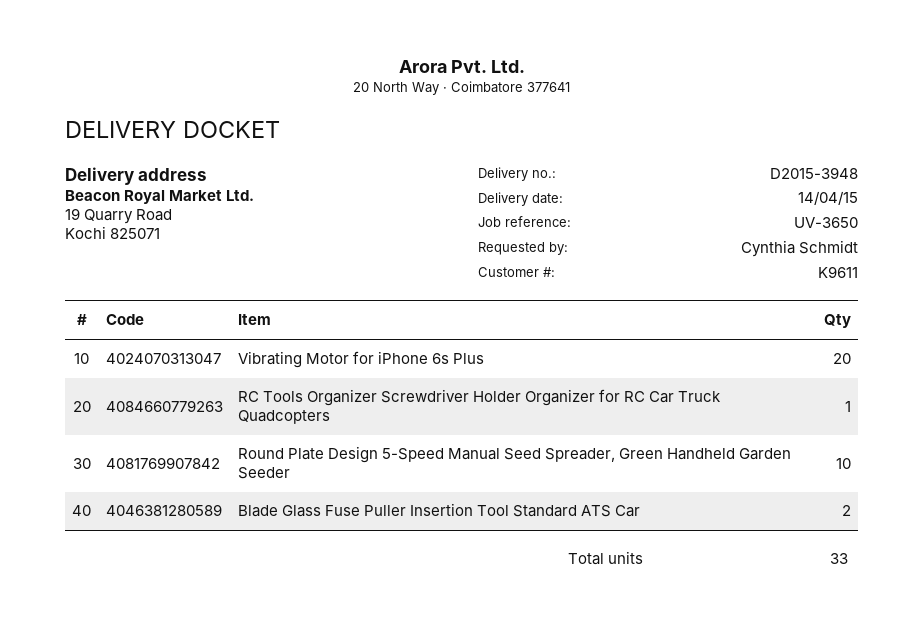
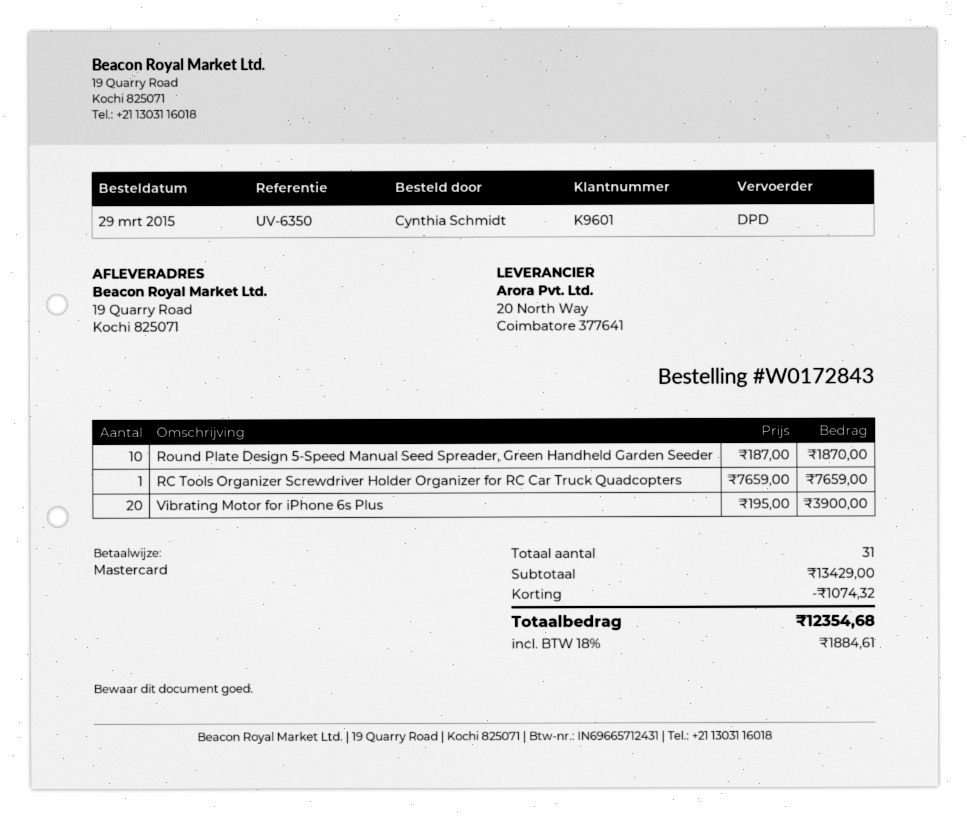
customer number: K9611 -> K9601
reference: UV-3650 -> UV-6350
Blade Glass Fuse Puller Insertion Tool Standard ATS Car: 2 -> none
total quantity: 33 -> 31

